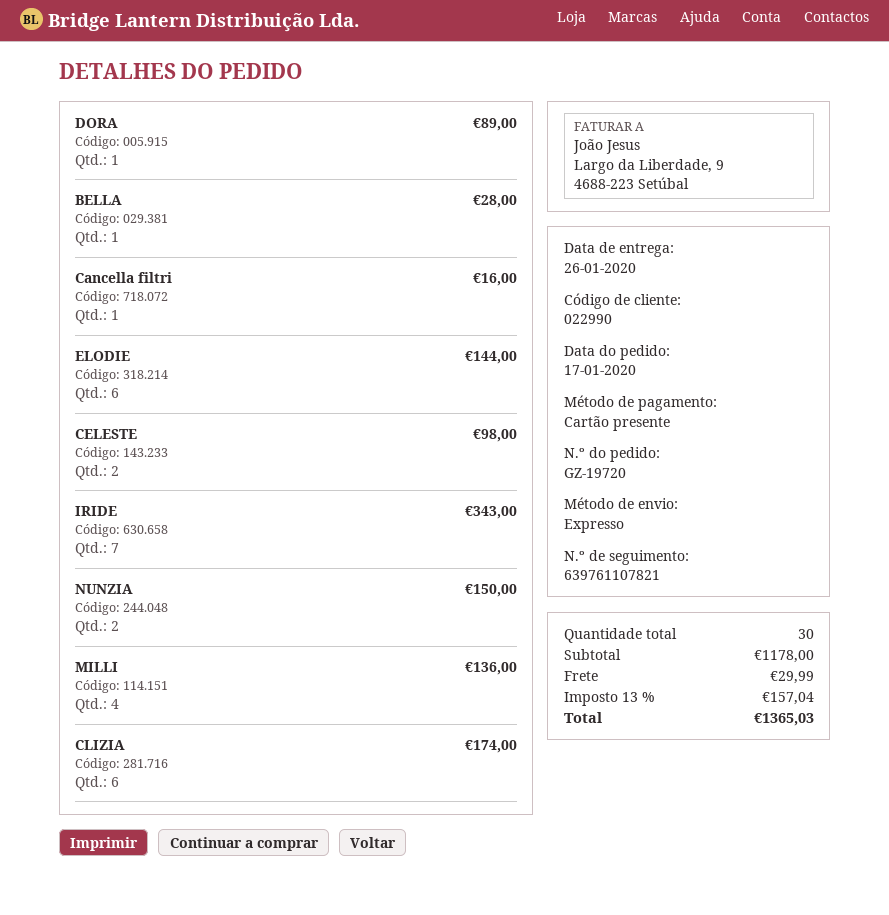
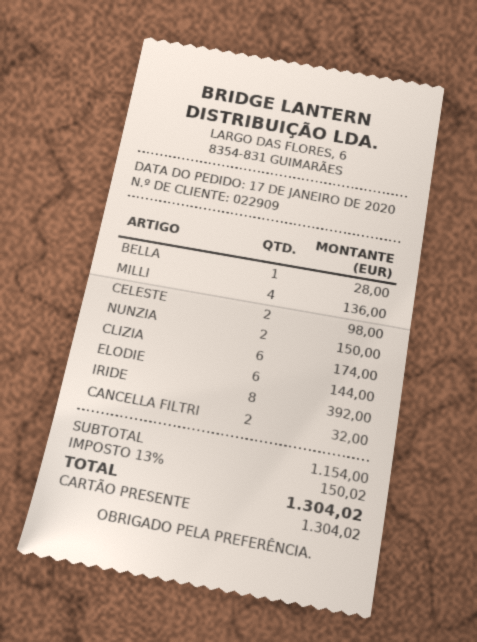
customer number: 022990 -> 022909
DORA: 1 for 89.00 -> none
Cancella filtri: 1 for 16.00 -> 2 for 32.00
IRIDE: 7 for 343.00 -> 8 for 392.00
subtotal: 1178.00 -> 1154.00
shipping: 29.99 -> none
tax: 13% = 157.04 -> 13% = 150.02
total: 1365.03 -> 1304.02

